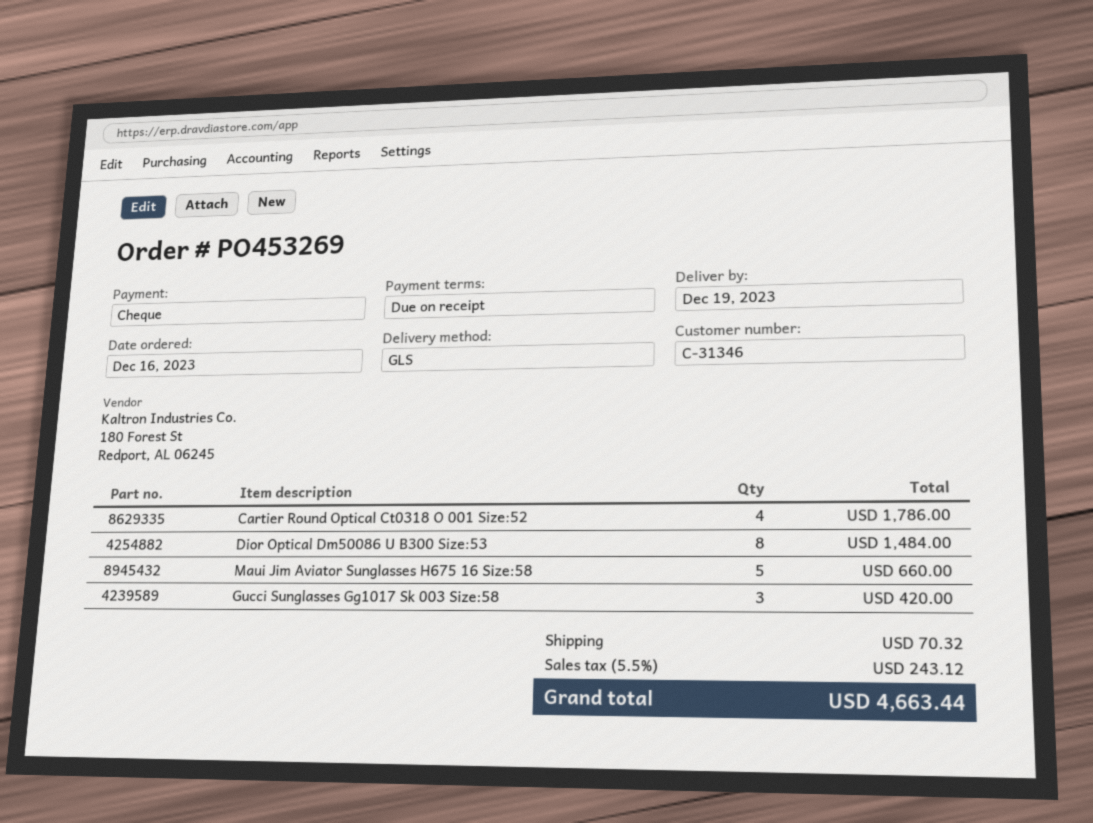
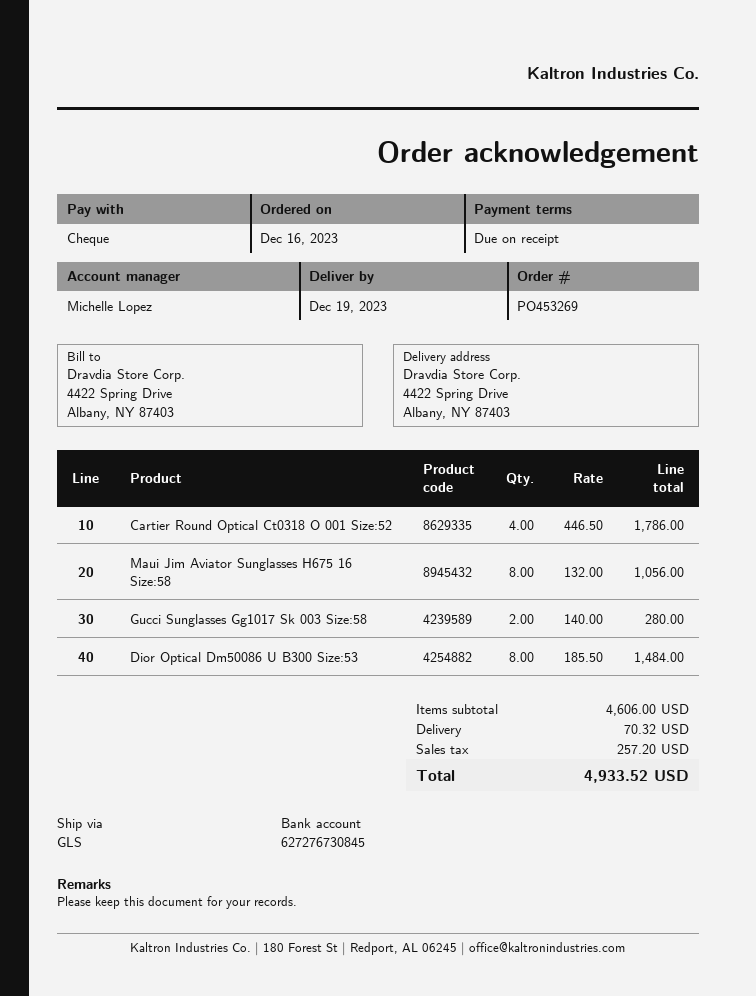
Maui Jim Aviator Sunglasses H675 16 Size:58: 5 for 660.00 -> 8 for 1056.00
Gucci Sunglasses Gg1017 Sk 003 Size:58: 3 for 420.00 -> 2 for 280.00
tax: 243.12 -> 257.20
total: 4663.44 -> 4933.52

